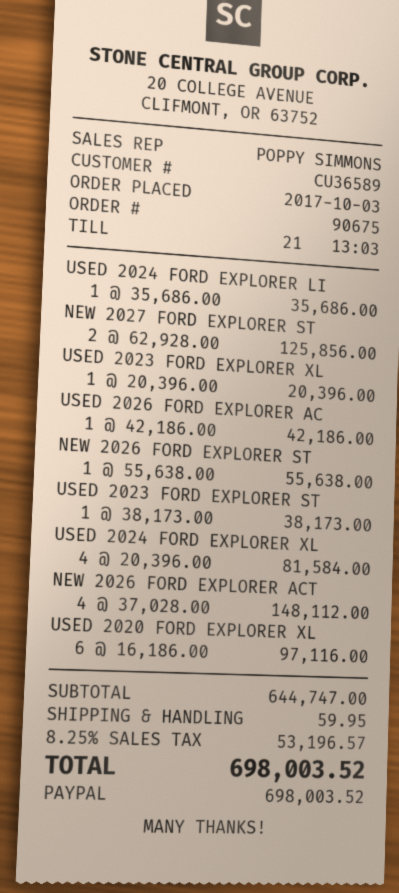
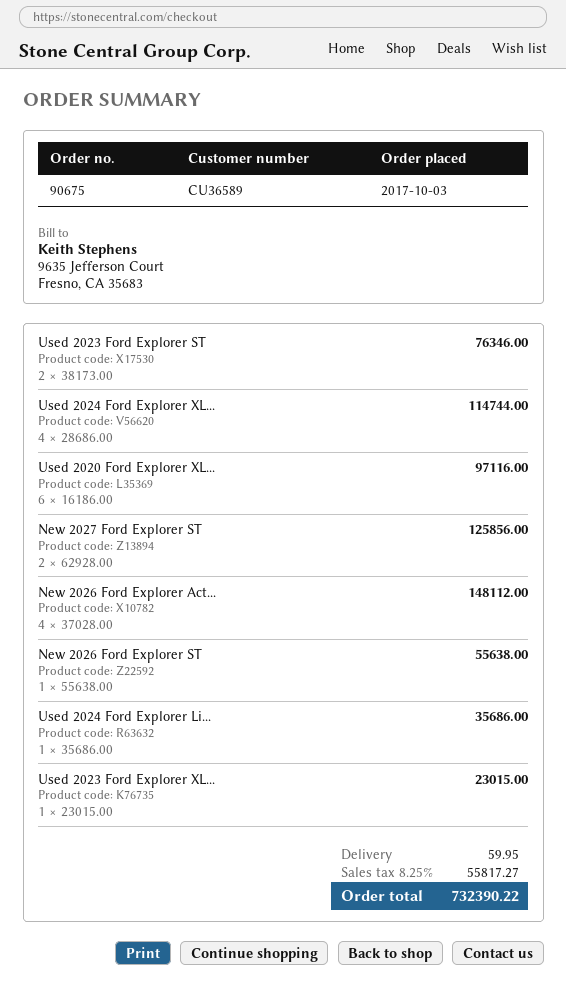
USED 2023 FORD EXPLORER XL: 1 x 20396.00 = 20396.00 -> 1 x 23015.00 = 23015.00
USED 2026 FORD EXPLORER AC: 1 x 42186.00 = 42186.00 -> none
USED 2023 FORD EXPLORER ST: 1 x 38173.00 = 38173.00 -> 2 x 38173.00 = 76346.00
USED 2024 FORD EXPLORER XL: 4 x 20396.00 = 81584.00 -> 4 x 28686.00 = 114744.00
tax: 8.25% = 53196.57 -> 8.25% = 55817.27
total: 698003.52 -> 732390.22

